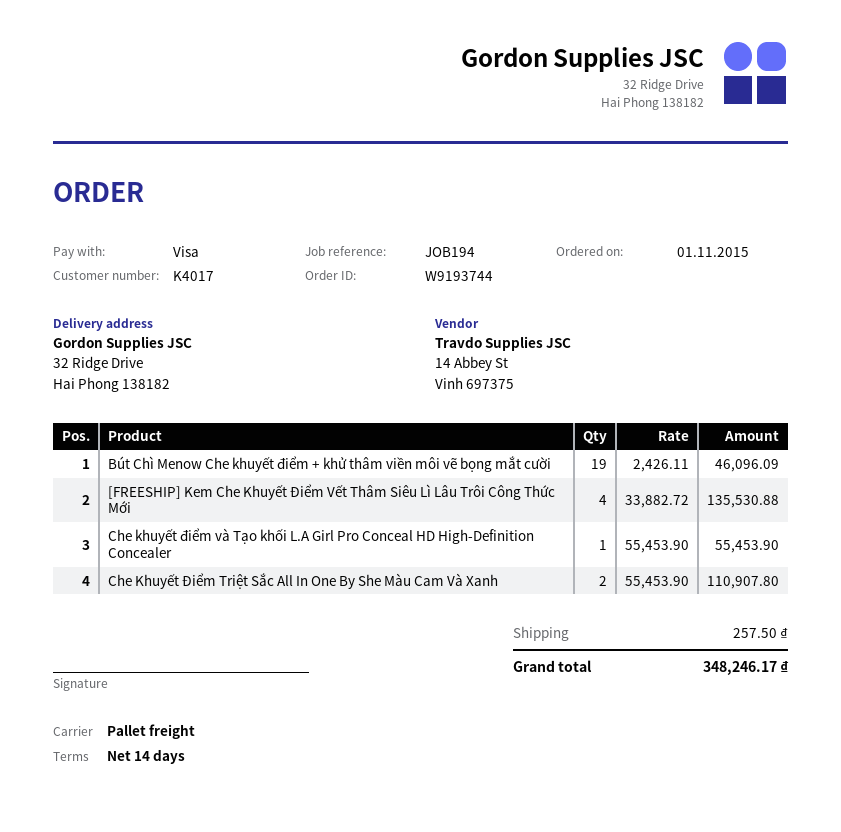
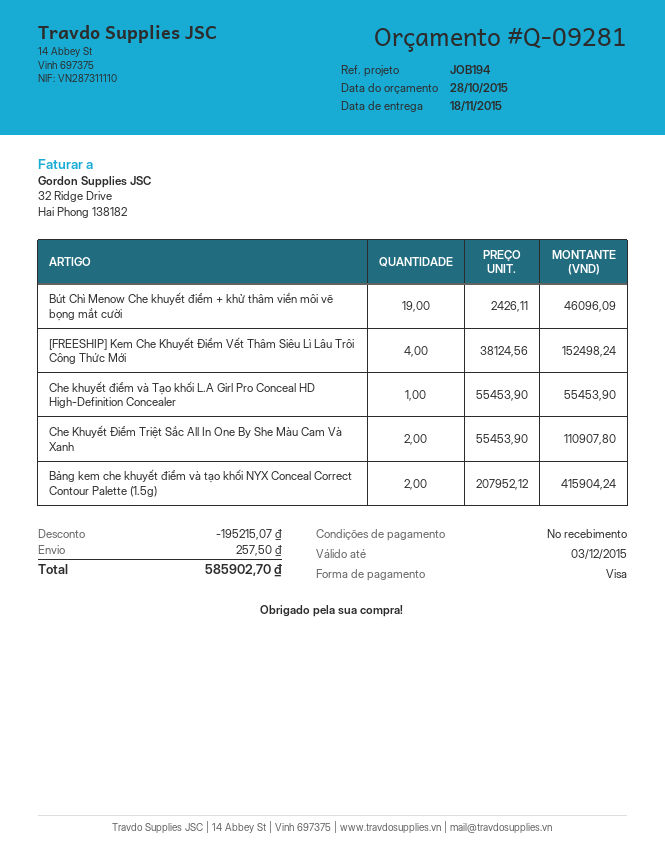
payment terms: 14 days -> on receipt
[FREESHIP] Kem Che Khuyết Điểm Vết Thâm Siêu Lì Lâu Trôi Công Thức Mới: 4 x 33882.72 = 135530.88 -> 4 x 38124.56 = 152498.24
Bảng kem che khuyết điểm và tạo khối NYX Conceal Correct Contour Palette (1.5g): none -> 2 x 207952.12 = 415904.24
discount: none -> 195215.07
total: 348246.17 -> 585902.70

